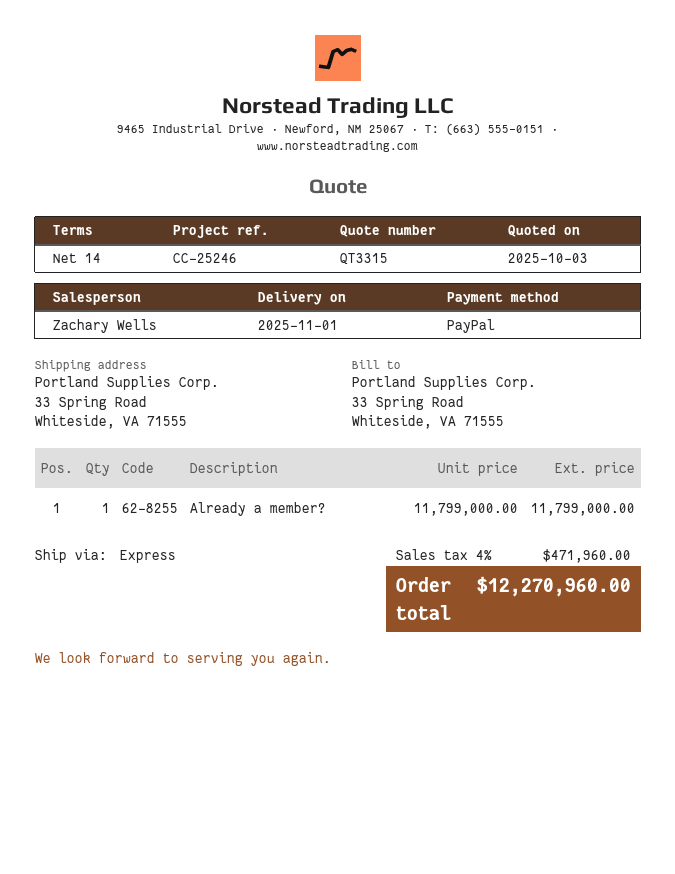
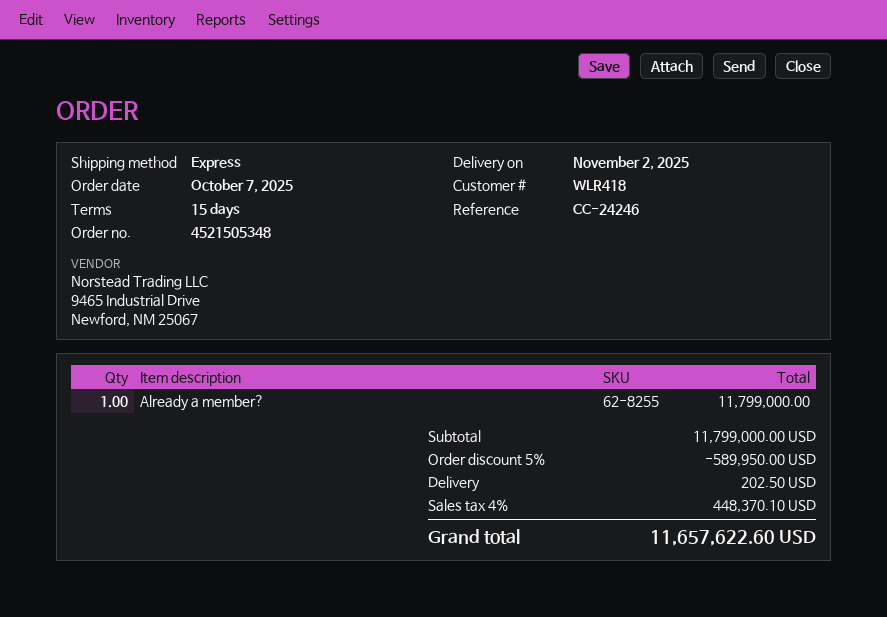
delivery date: 2025-11-01 -> 2025-11-02
payment terms: 14 days -> 15 days
reference: CC-25246 -> CC-24246
discount: none -> 5% = 589950.00
shipping: none -> 202.50
tax: 4% = 471960.00 -> 4% = 448370.10
total: 12270960.00 -> 11657622.60

